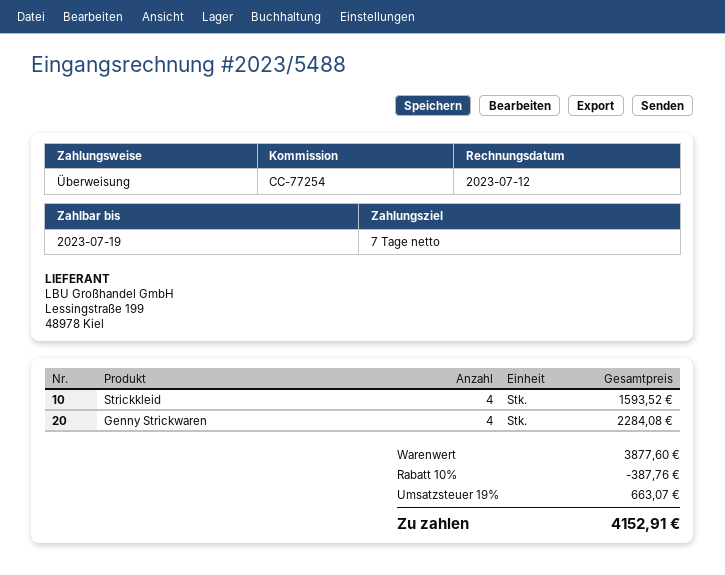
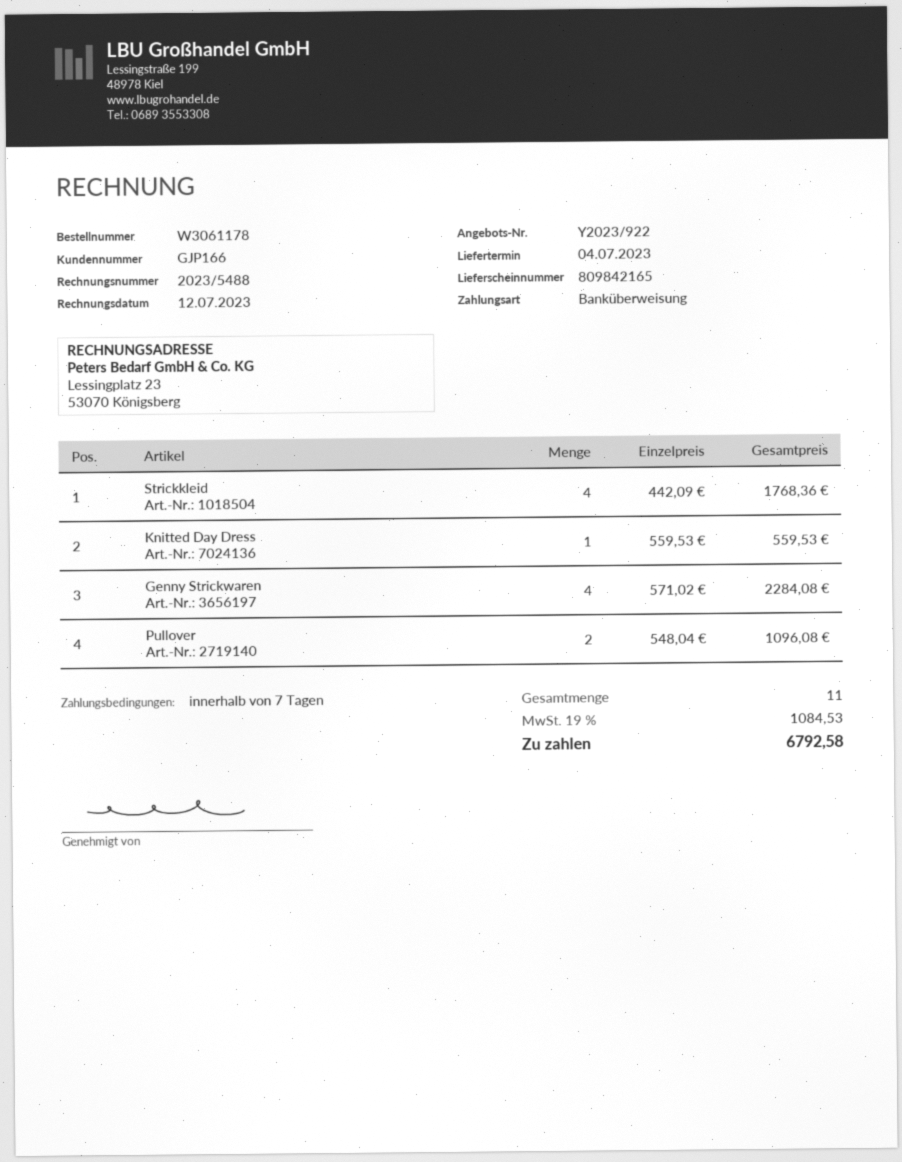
Strickkleid: 4 for 1593.52 -> 4 for 1768.36
Knitted Day Dress: none -> 1 for 559.53
Pullover: none -> 2 for 1096.08
discount: 10% = 387.76 -> none
tax: 19% = 663.07 -> 19% = 1084.53
total: 4152.91 -> 6792.58

